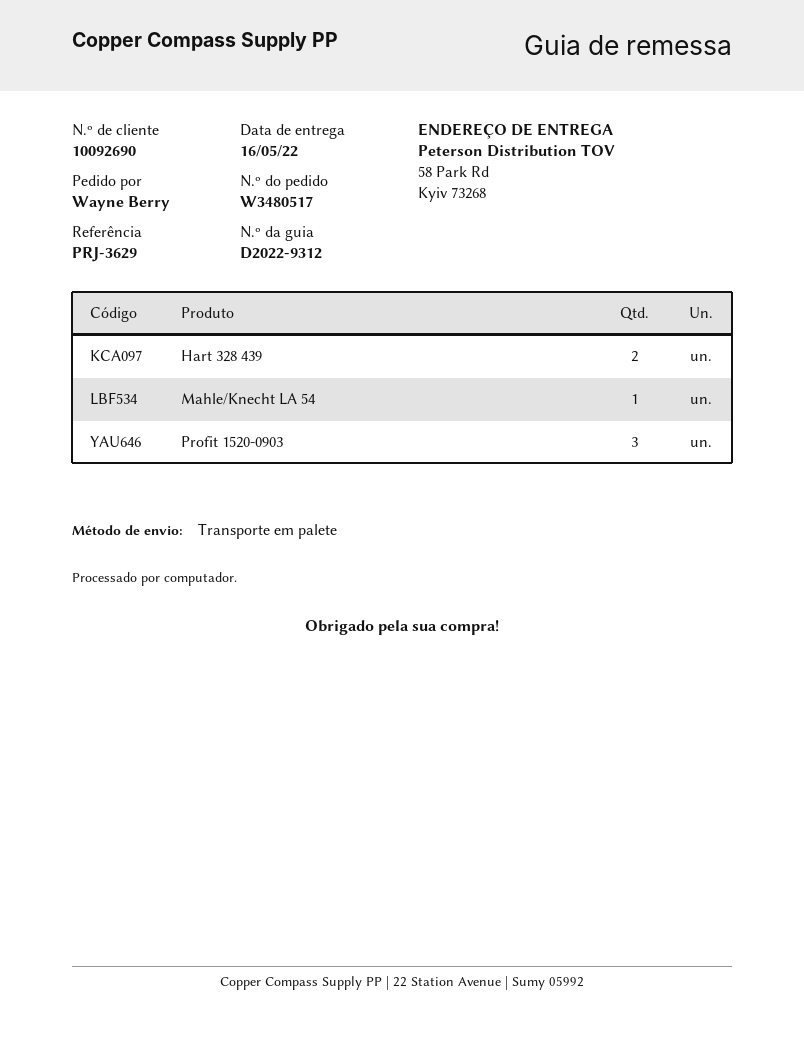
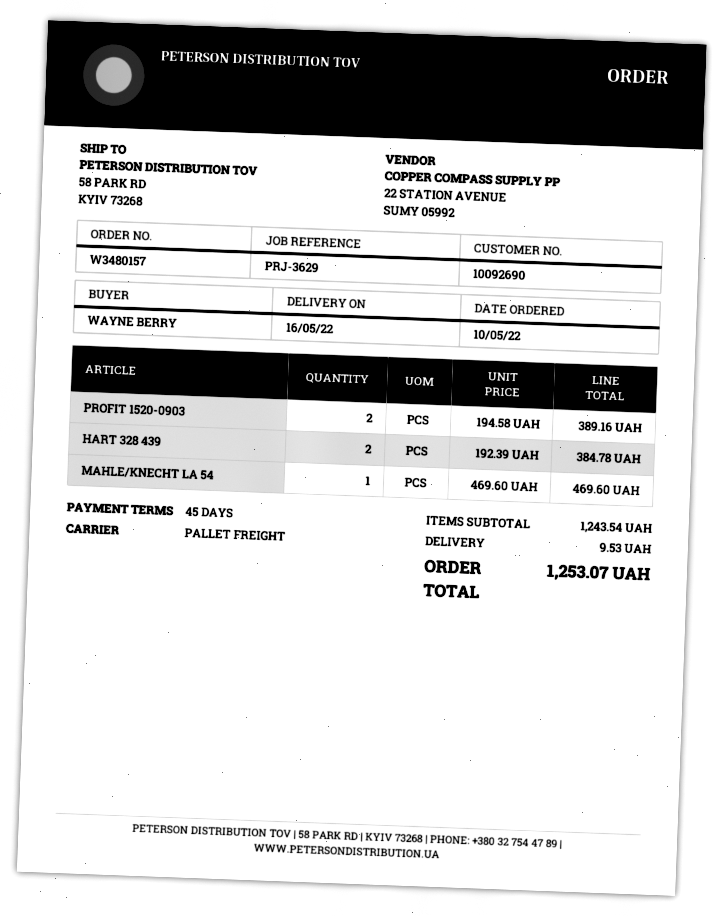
order number: W3480517 -> W3480157
Profit 1520-0903: 3 -> 2

